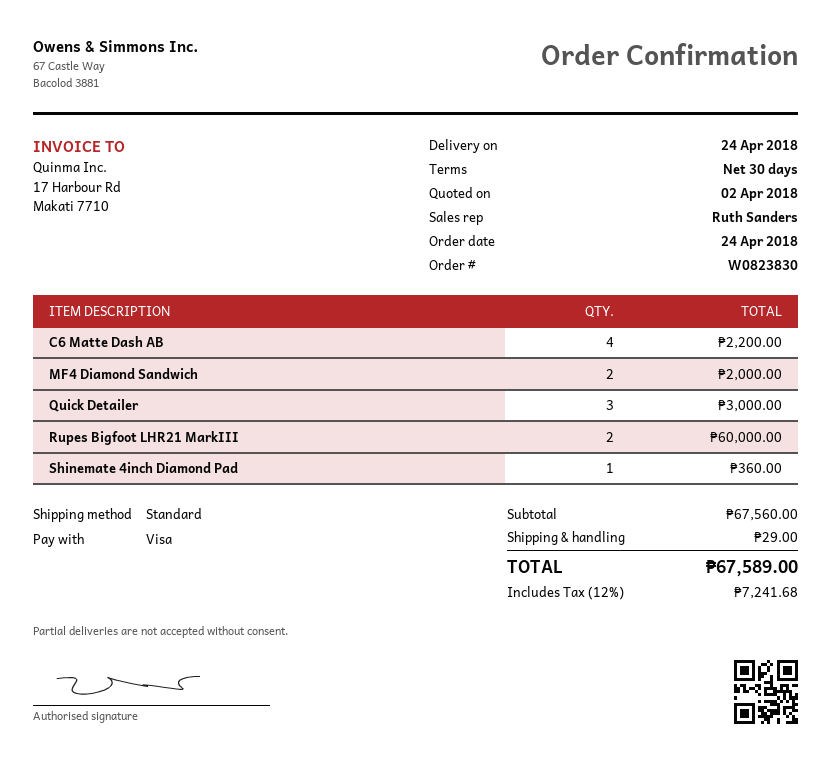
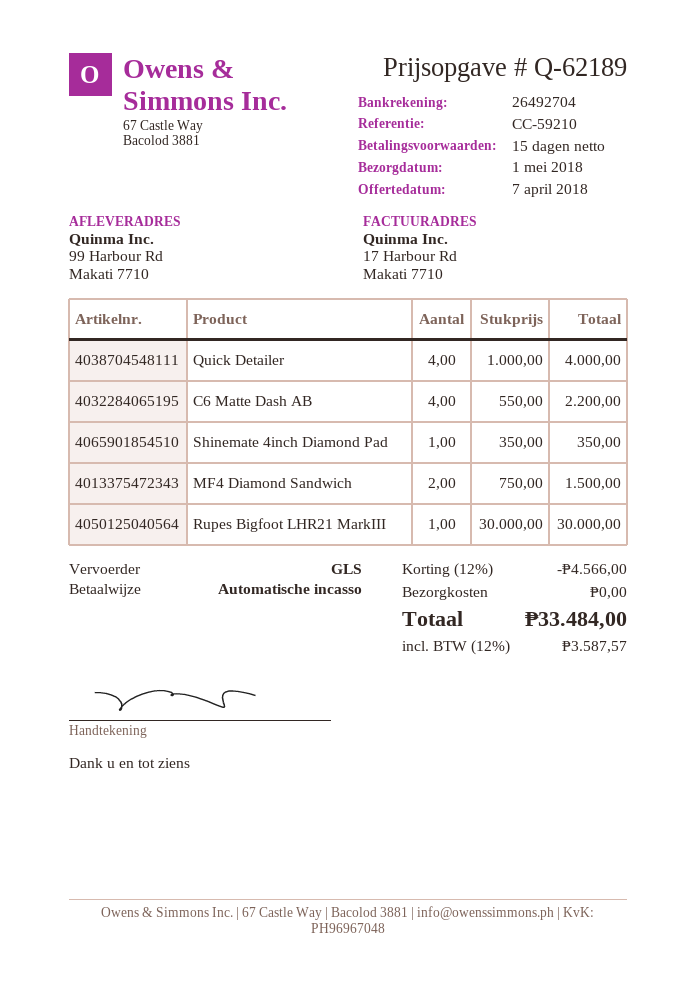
quote date: 2018-04-02 -> 2018-04-07
delivery date: 2018-04-24 -> 2018-05-01
payment terms: 30 days -> 15 days
payment method: Visa -> direct debit
shipping method: standard -> GLS
MF4 Diamond Sandwich: 2 for 2000.00 -> 2 for 1500.00
Quick Detailer: 3 for 3000.00 -> 4 for 4000.00
Rupes Bigfoot LHR21 MarkIII: 2 for 60000.00 -> 1 for 30000.00
Shinemate 4inch Diamond Pad: 1 for 360.00 -> 1 for 350.00
discount: none -> 12% = 4566.00
shipping: 29.00 -> 0.00
tax: 12% = 7241.68 -> 12% = 3587.57
total: 67589.00 -> 33484.00

